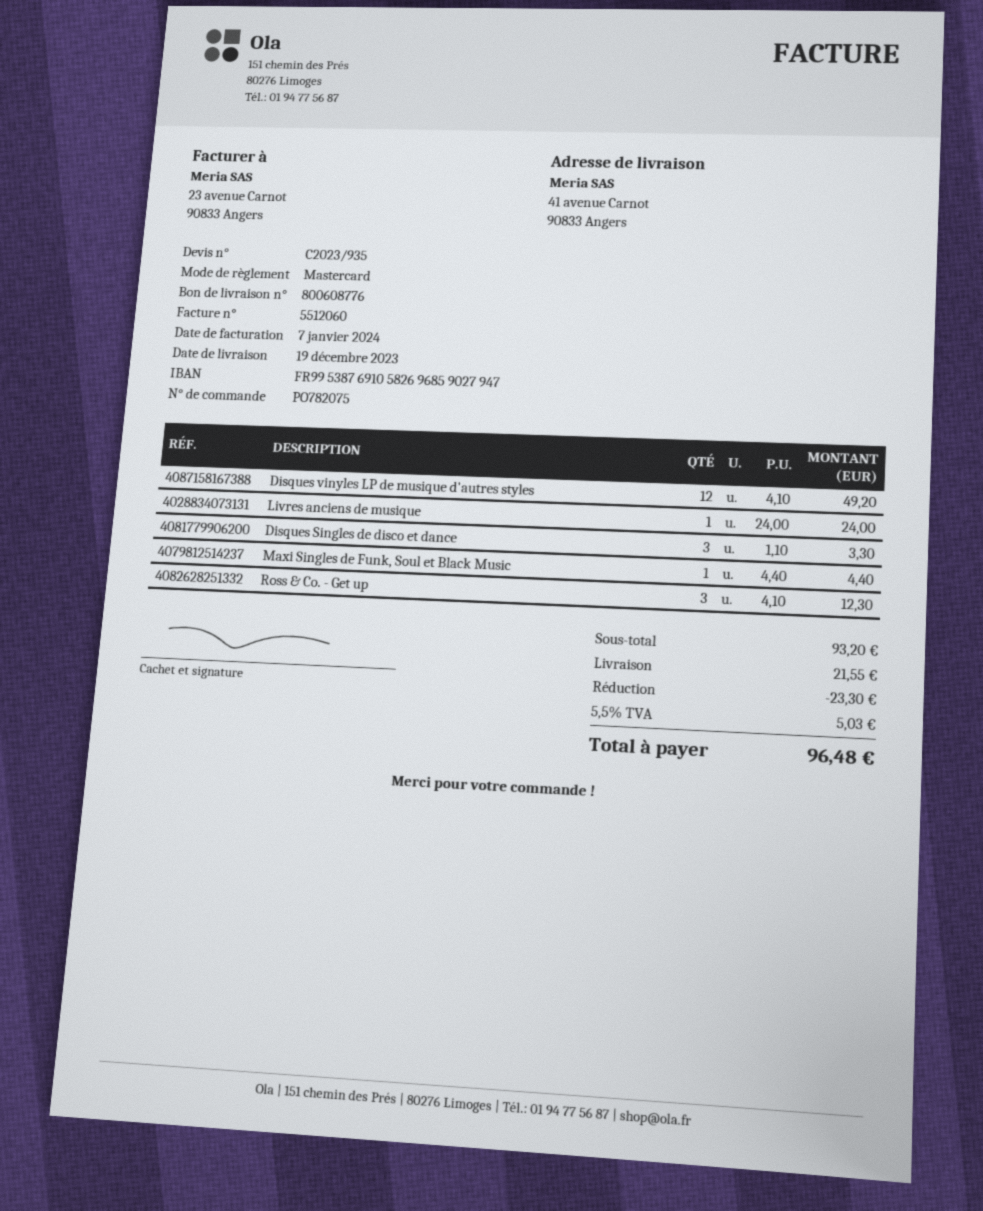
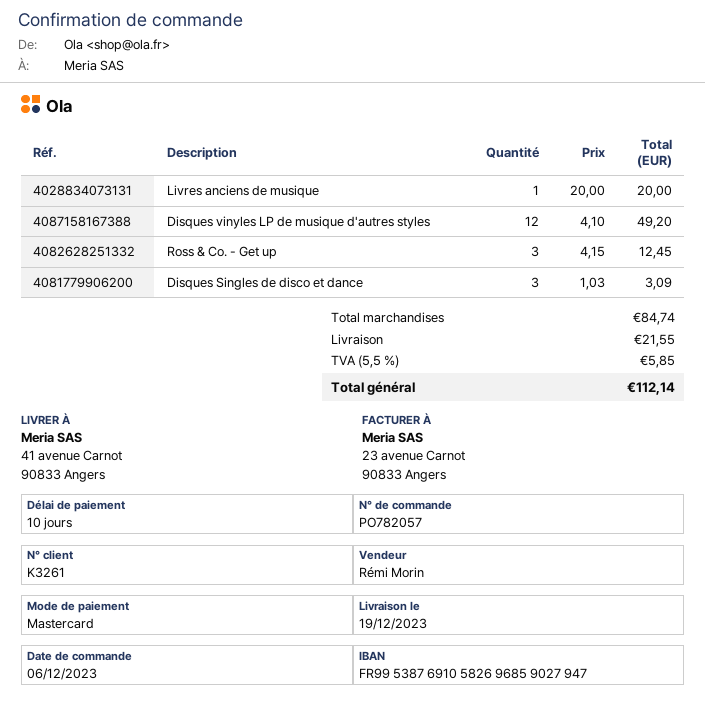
order number: PO782075 -> PO782057
Livres anciens de musique: 1 x 24.00 = 24.00 -> 1 x 20.00 = 20.00
Disques Singles de disco et dance: 3 x 1.10 = 3.30 -> 3 x 1.03 = 3.09
Maxi Singles de Funk, Soul et Black Music: 1 x 4.40 = 4.40 -> none
Ross & Co. - Get up: 3 x 4.10 = 12.30 -> 3 x 4.15 = 12.45
subtotal: 93.20 -> 84.74
discount: 23.30 -> none
tax: 5.5% = 5.03 -> 5.5% = 5.85
total: 96.48 -> 112.14

